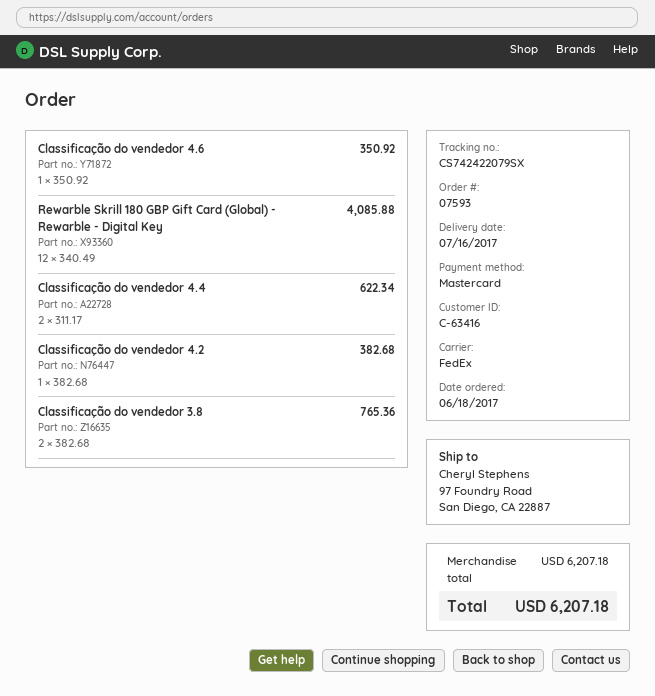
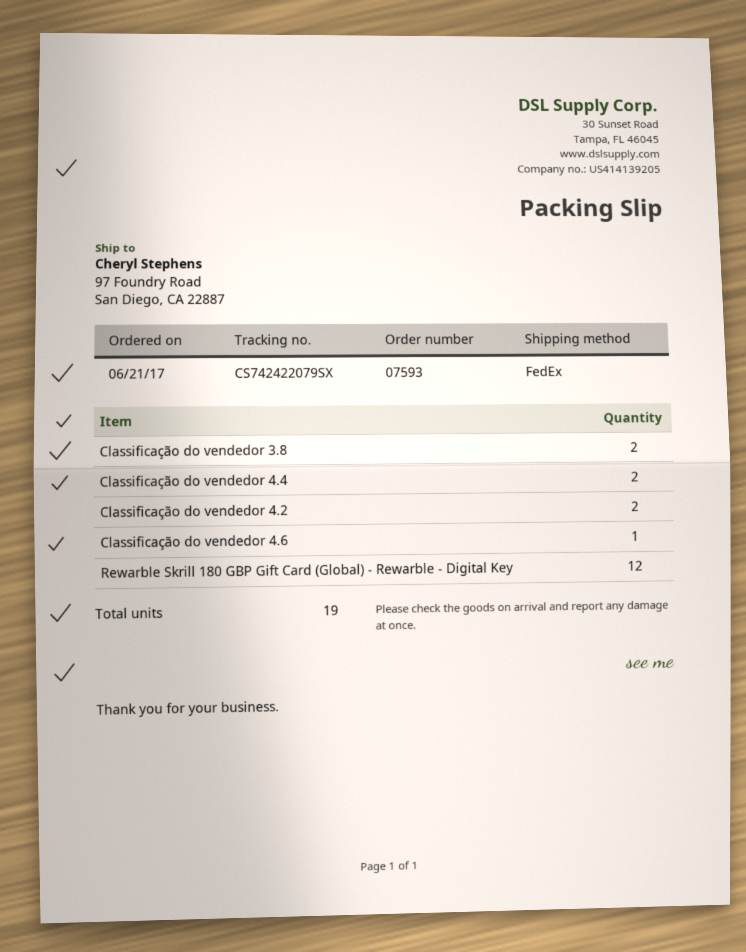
order date: 2017-06-18 -> 2017-06-21
Classificação do vendedor 4.2: 1 -> 2

